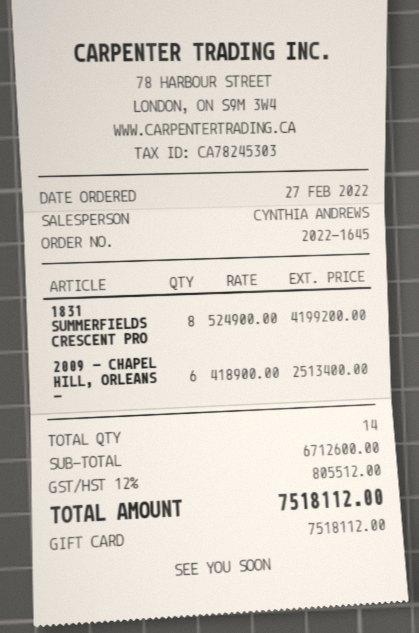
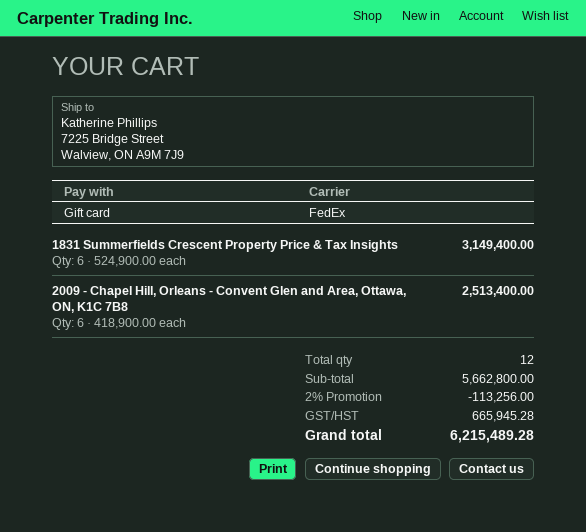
1831 SUMMERFIELDS CRESCENT PRO: 8 x 524900.00 = 4199200.00 -> 6 x 524900.00 = 3149400.00
total quantity: 14 -> 12
subtotal: 6712600.00 -> 5662800.00
discount: none -> 2% = 113256.00
tax: 805512.00 -> 665945.28
total: 7518112.00 -> 6215489.28

